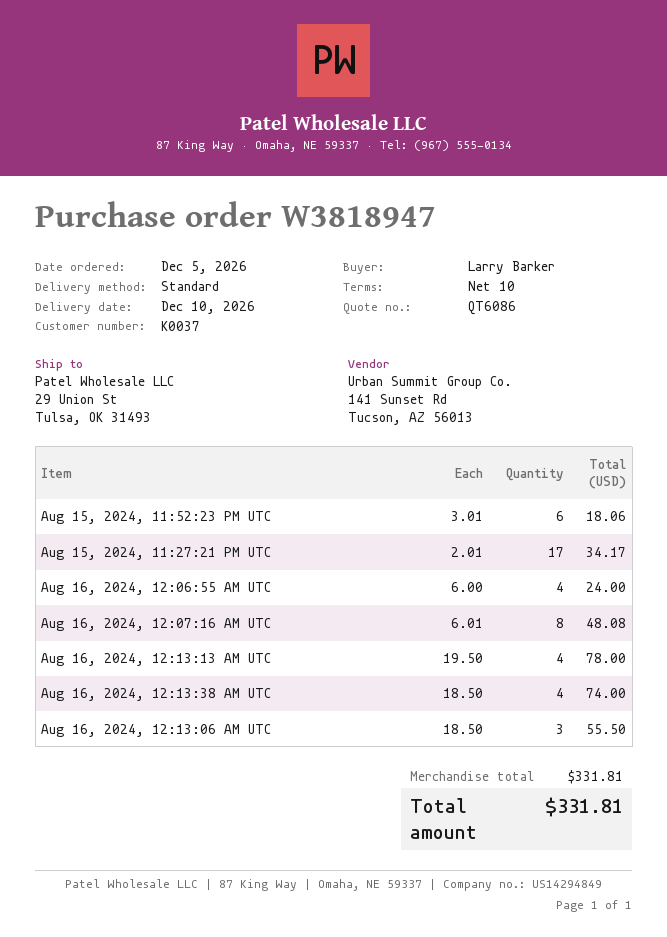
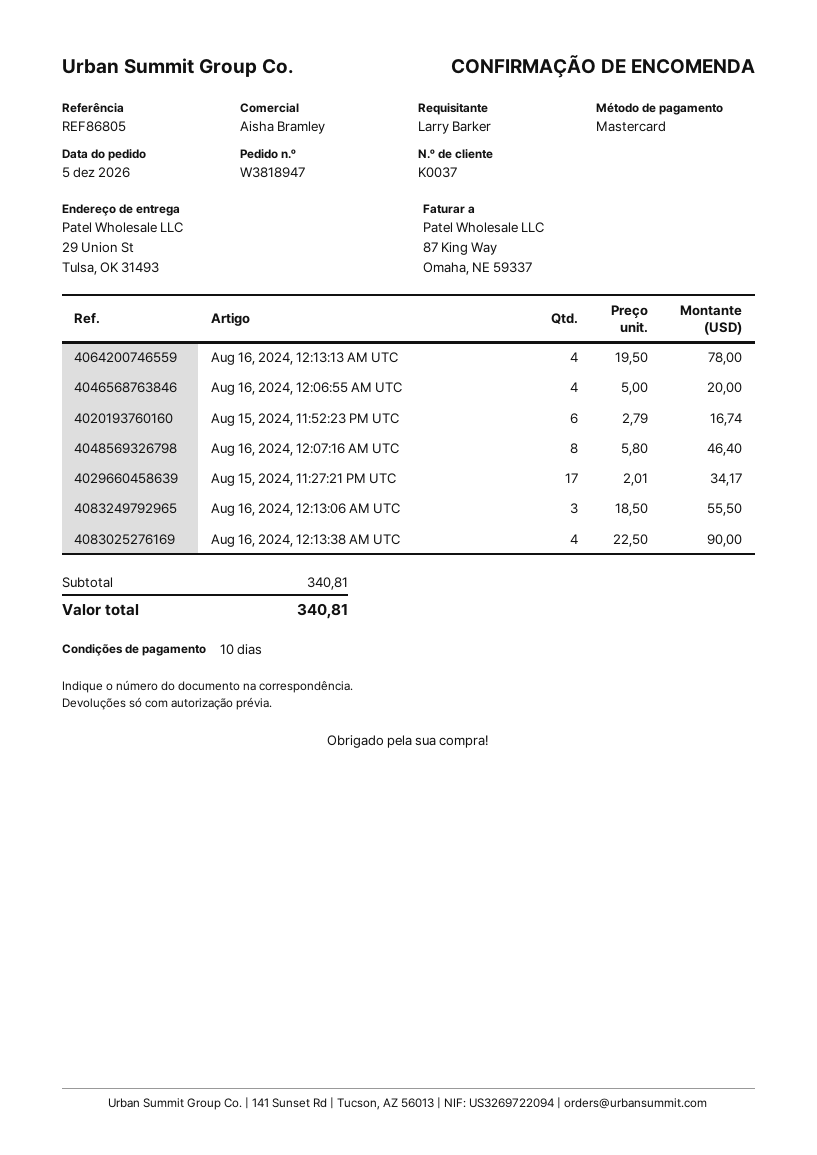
Aug 15, 2024, 11:52:23 PM UTC: 6 x 3.01 = 18.06 -> 6 x 2.79 = 16.74
Aug 16, 2024, 12:06:55 AM UTC: 4 x 6.00 = 24.00 -> 4 x 5.00 = 20.00
Aug 16, 2024, 12:07:16 AM UTC: 8 x 6.01 = 48.08 -> 8 x 5.80 = 46.40
Aug 16, 2024, 12:13:38 AM UTC: 4 x 18.50 = 74.00 -> 4 x 22.50 = 90.00
subtotal: 331.81 -> 340.81
total: 331.81 -> 340.81

